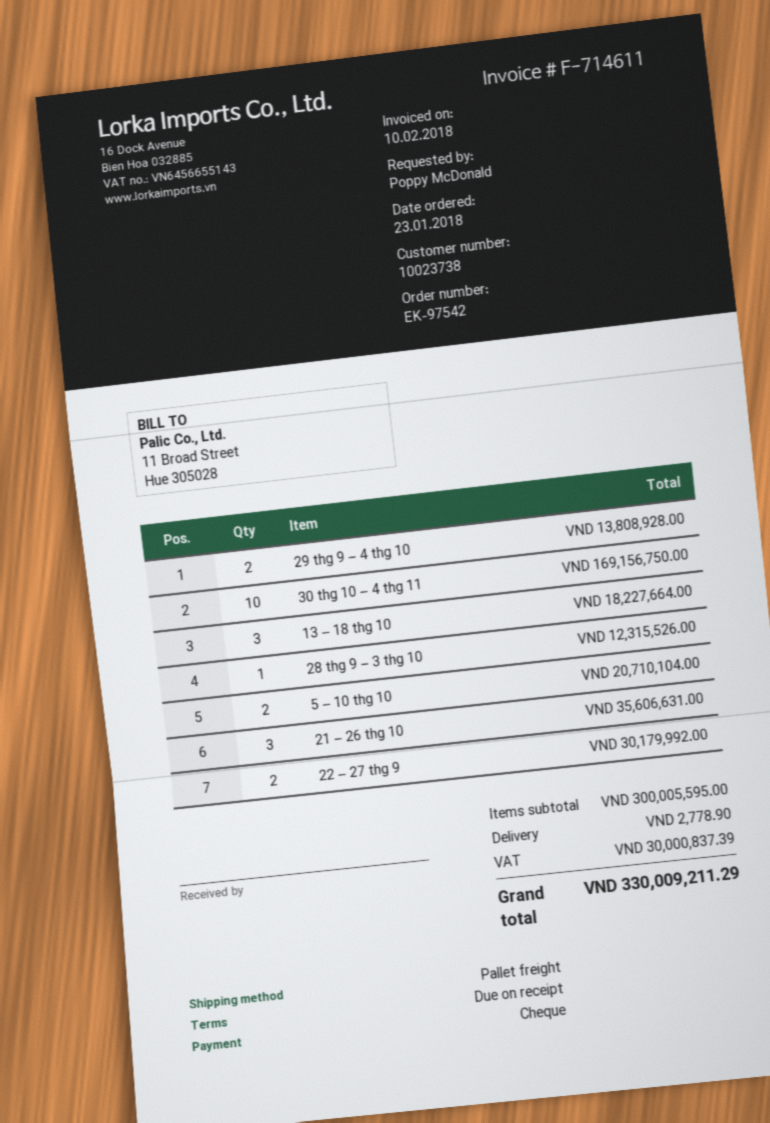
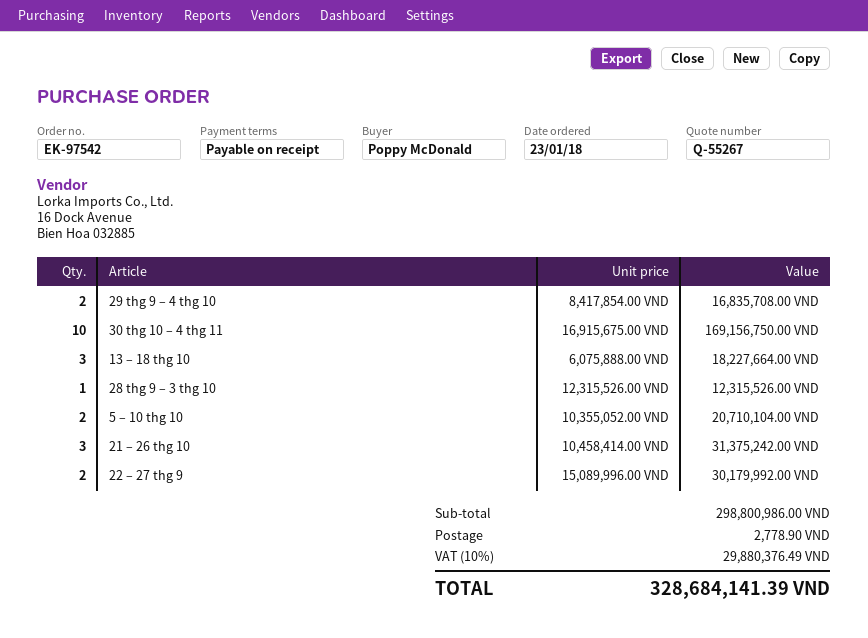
29 thg 9 – 4 thg 10: 2 for 13808928.00 -> 2 for 16835708.00
21 – 26 thg 10: 3 for 35606631.00 -> 3 for 31375242.00
subtotal: 300005595.00 -> 298800986.00
tax: 30000837.39 -> 29880376.49
total: 330009211.29 -> 328684141.39

